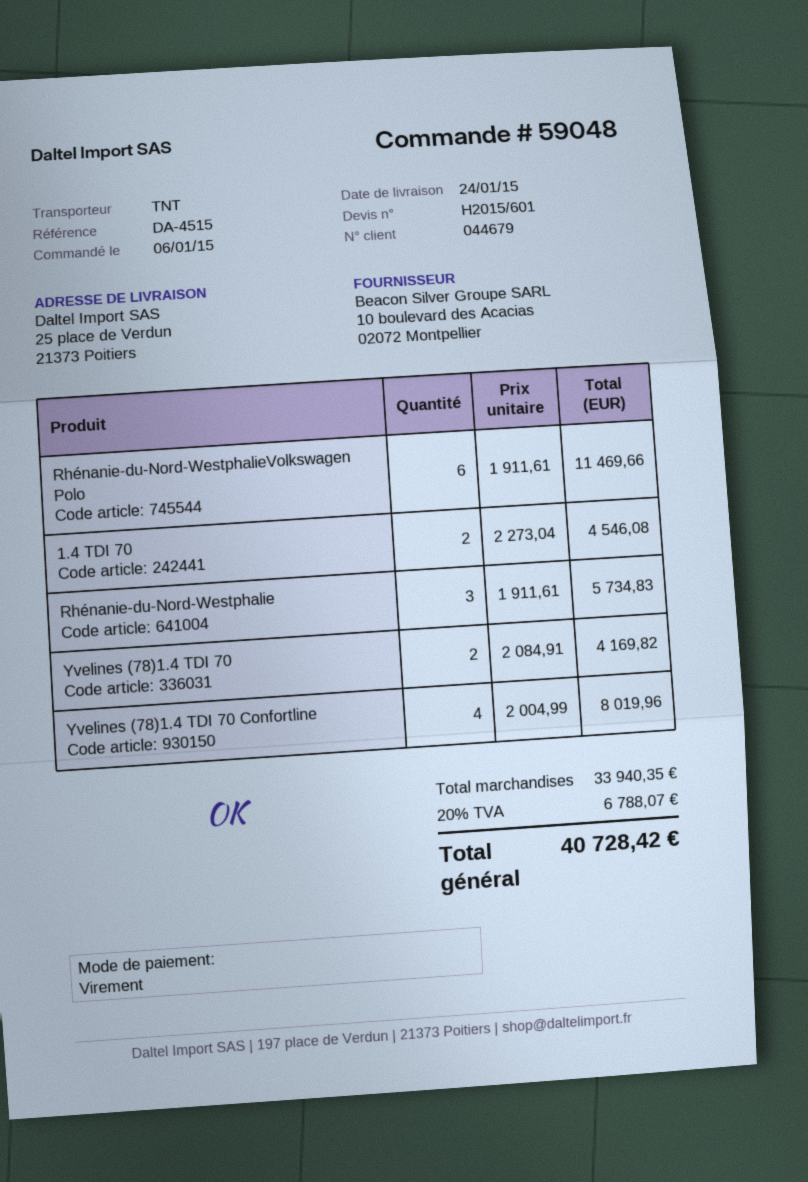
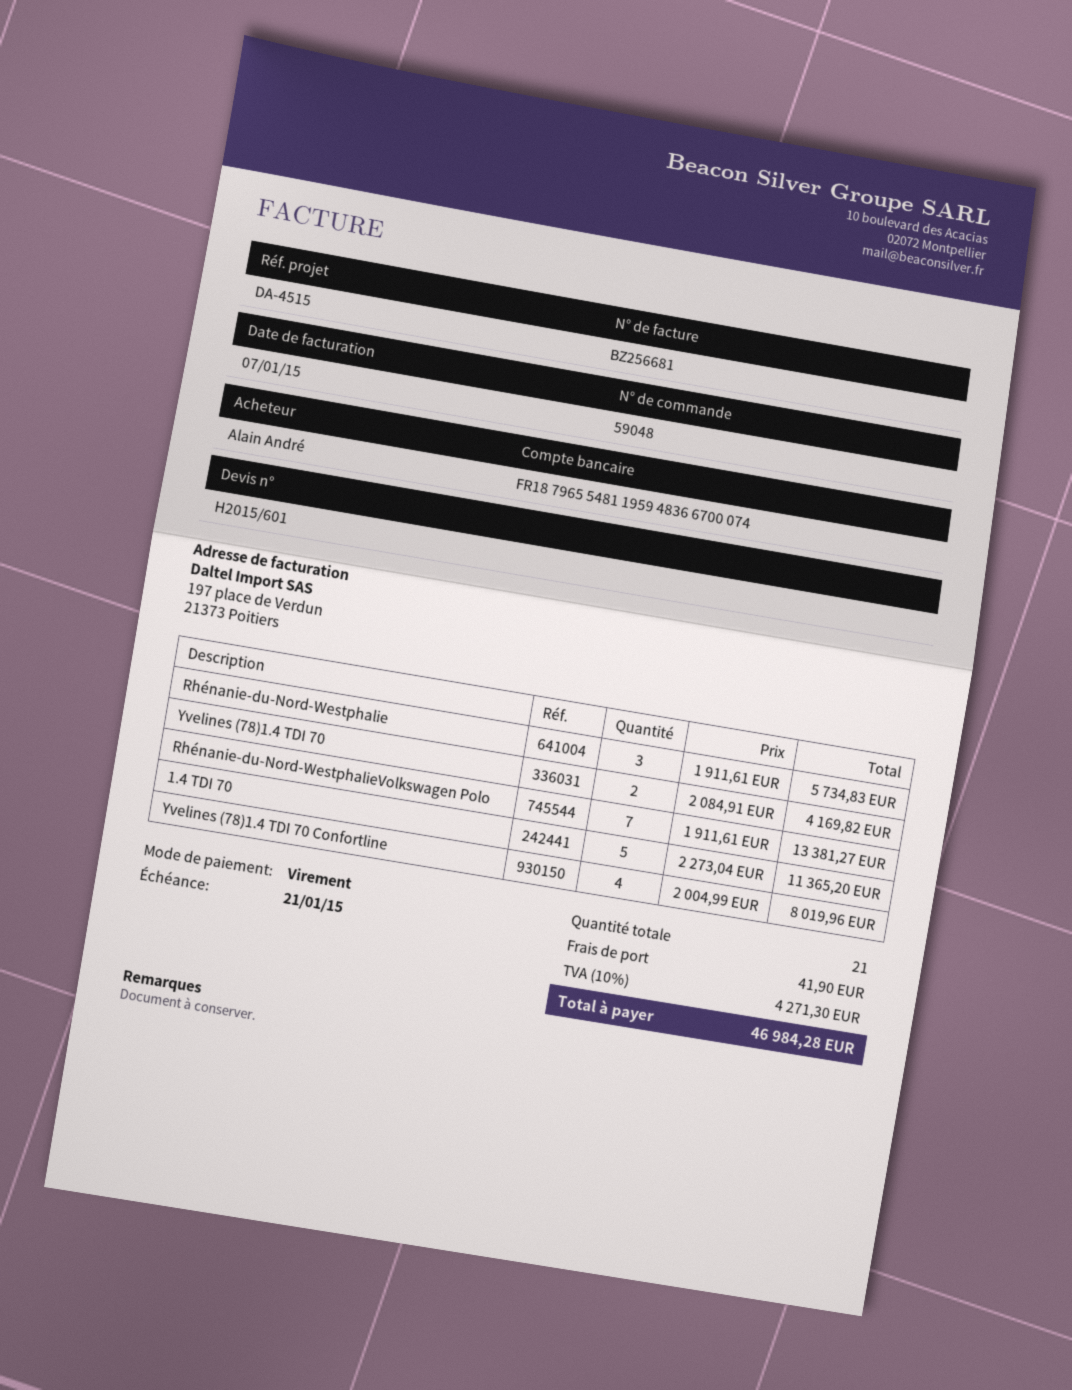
Rhénanie-du-Nord-WestphalieVolkswagen Polo: 6 x 1911.61 = 11469.66 -> 7 x 1911.61 = 13381.27
1.4 TDI 70: 2 x 2273.04 = 4546.08 -> 5 x 2273.04 = 11365.20
shipping: none -> 41.90
tax: 20% = 6788.07 -> 10% = 4271.30
total: 40728.42 -> 46984.28

